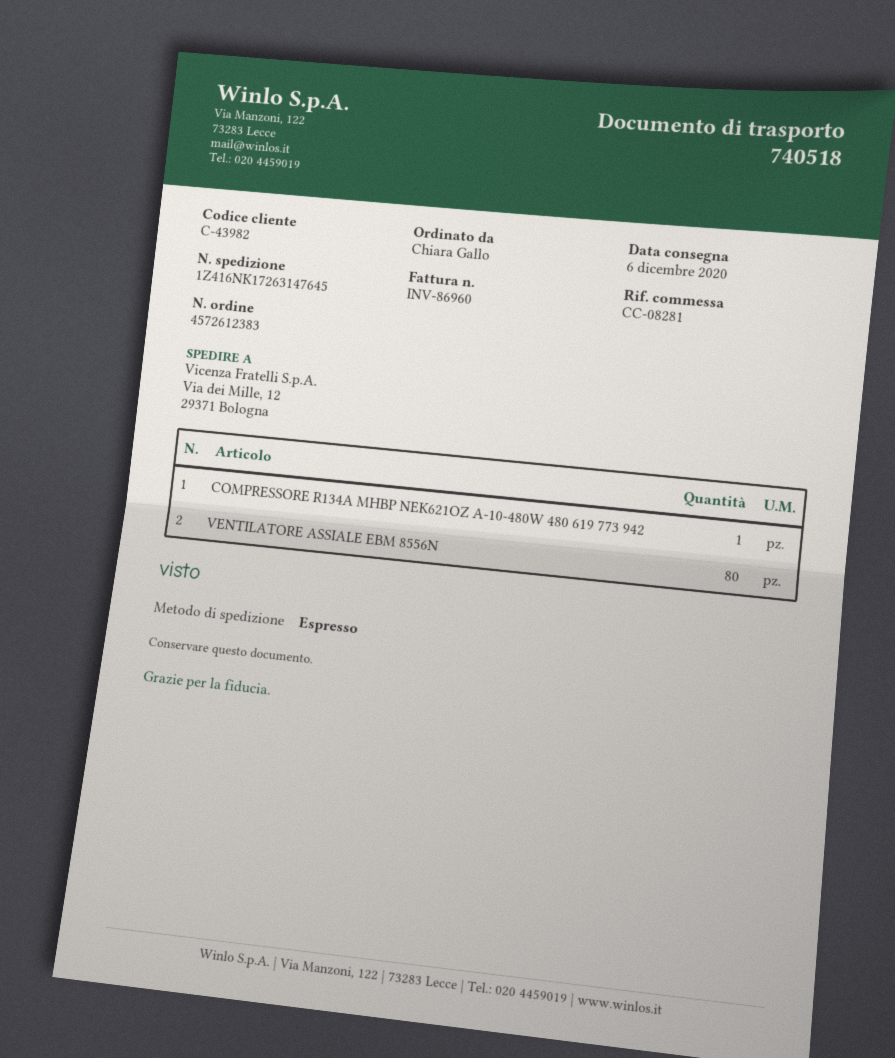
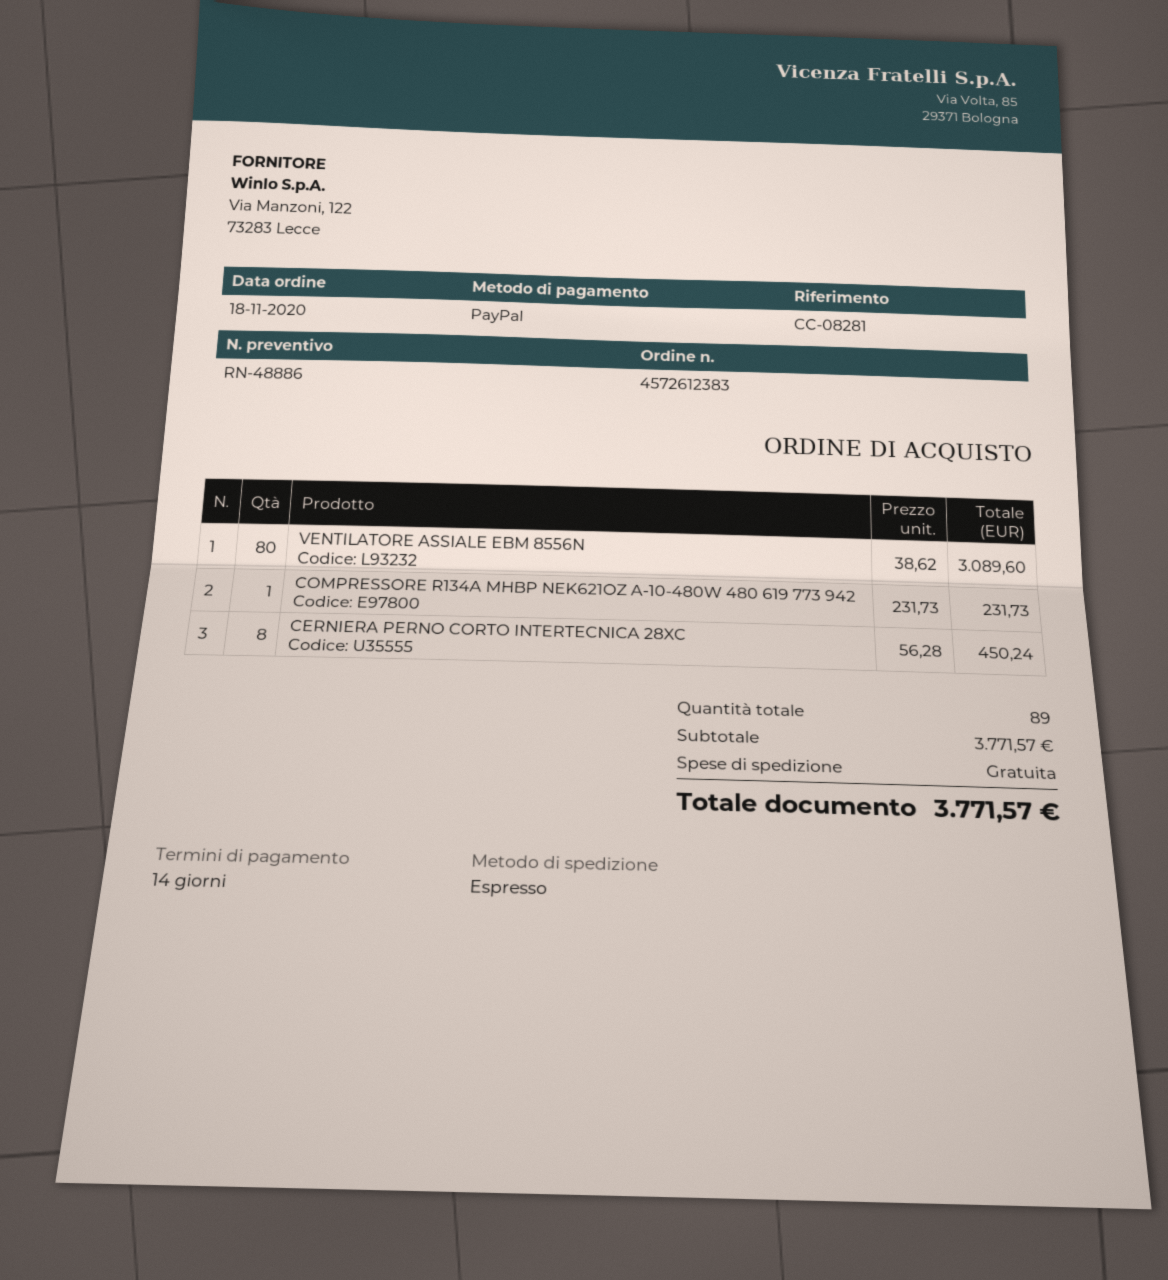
CERNIERA PERNO CORTO INTERTECNICA 28XC: none -> 8

